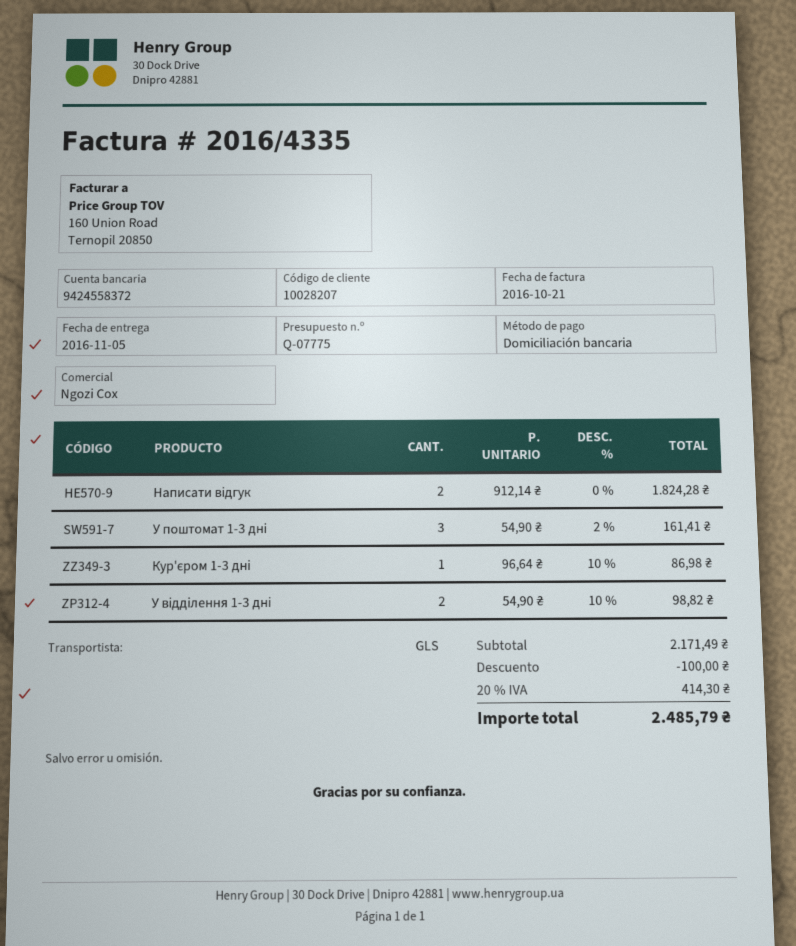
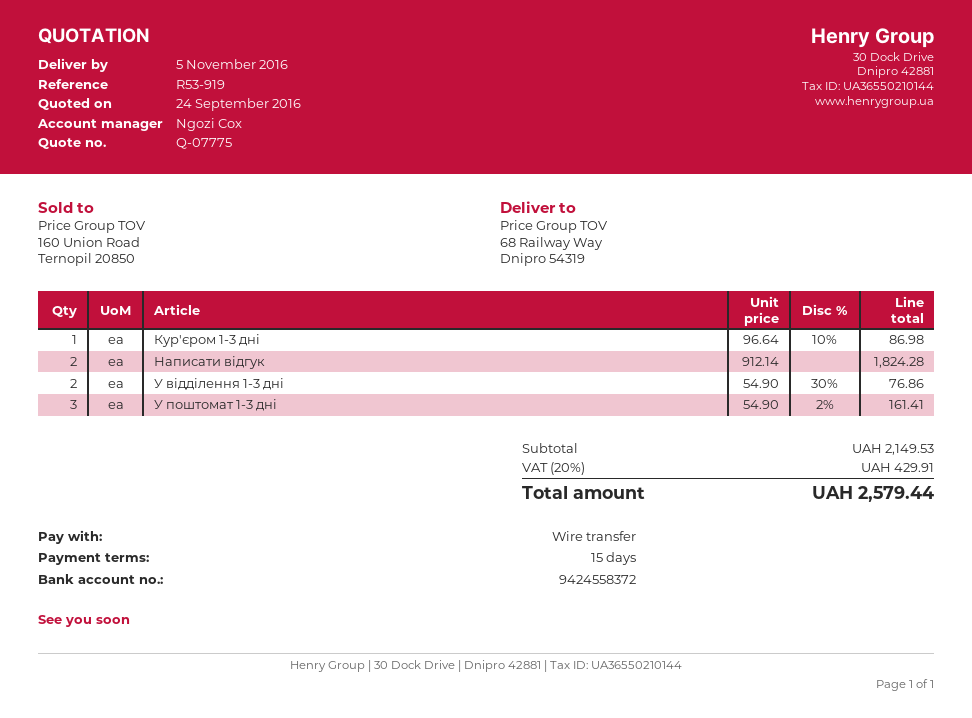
payment method: direct debit -> bank transfer
У відділення 1-3 дні: 2 x 54.90 - 10% = 98.82 -> 2 x 54.90 - 30% = 76.86
subtotal: 2171.49 -> 2149.53
discount: 100.00 -> none
tax: 20% = 414.30 -> 20% = 429.91
total: 2485.79 -> 2579.44

